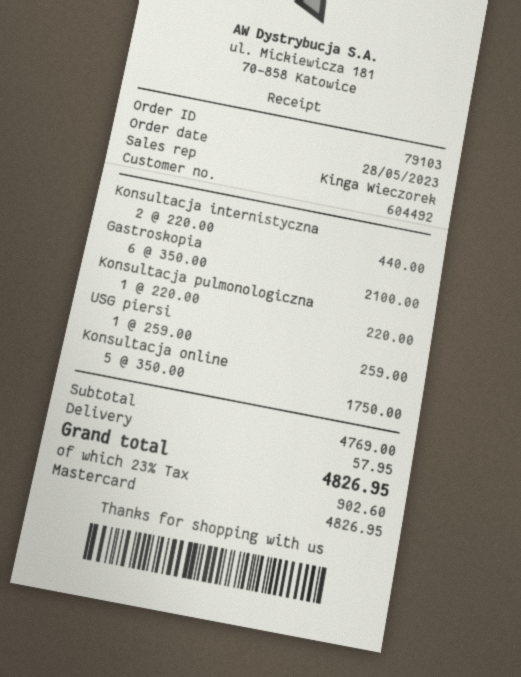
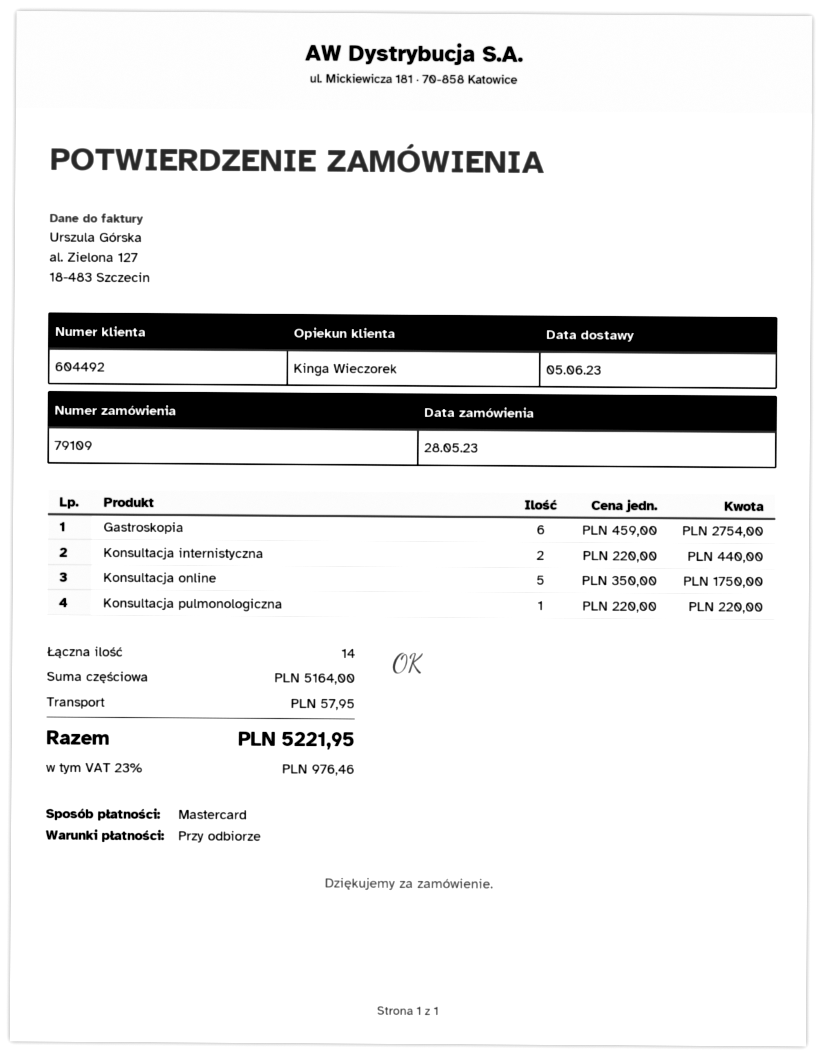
order number: 79103 -> 79109
Gastroskopia: 6 x 350.00 = 2100.00 -> 6 x 459.00 = 2754.00
USG piersi: 1 x 259.00 = 259.00 -> none
subtotal: 4769.00 -> 5164.00
tax: 23% = 902.60 -> 23% = 976.46
total: 4826.95 -> 5221.95

